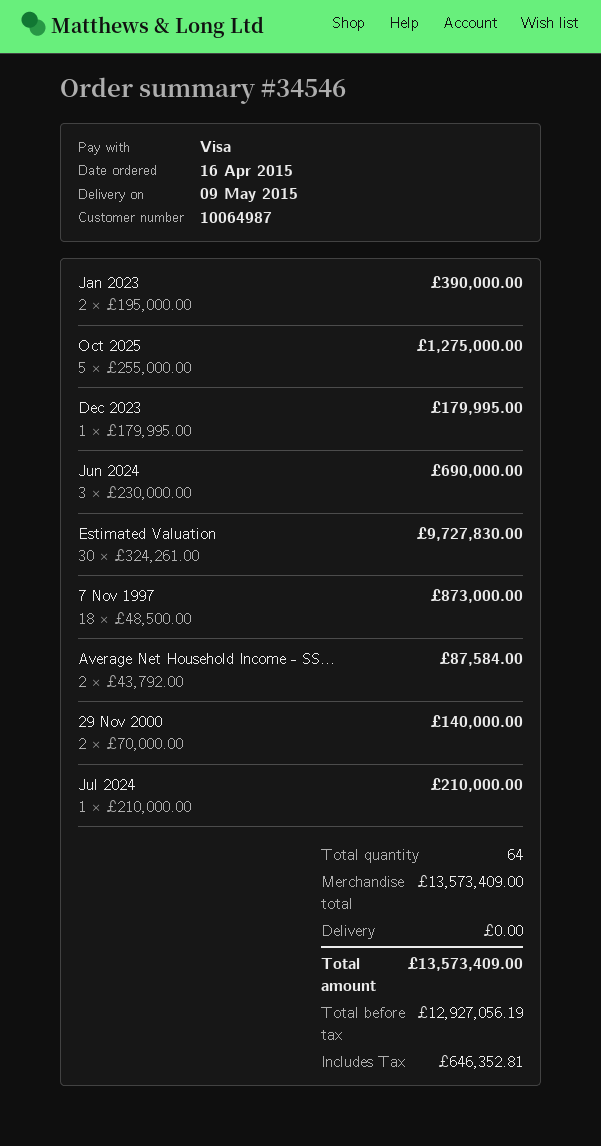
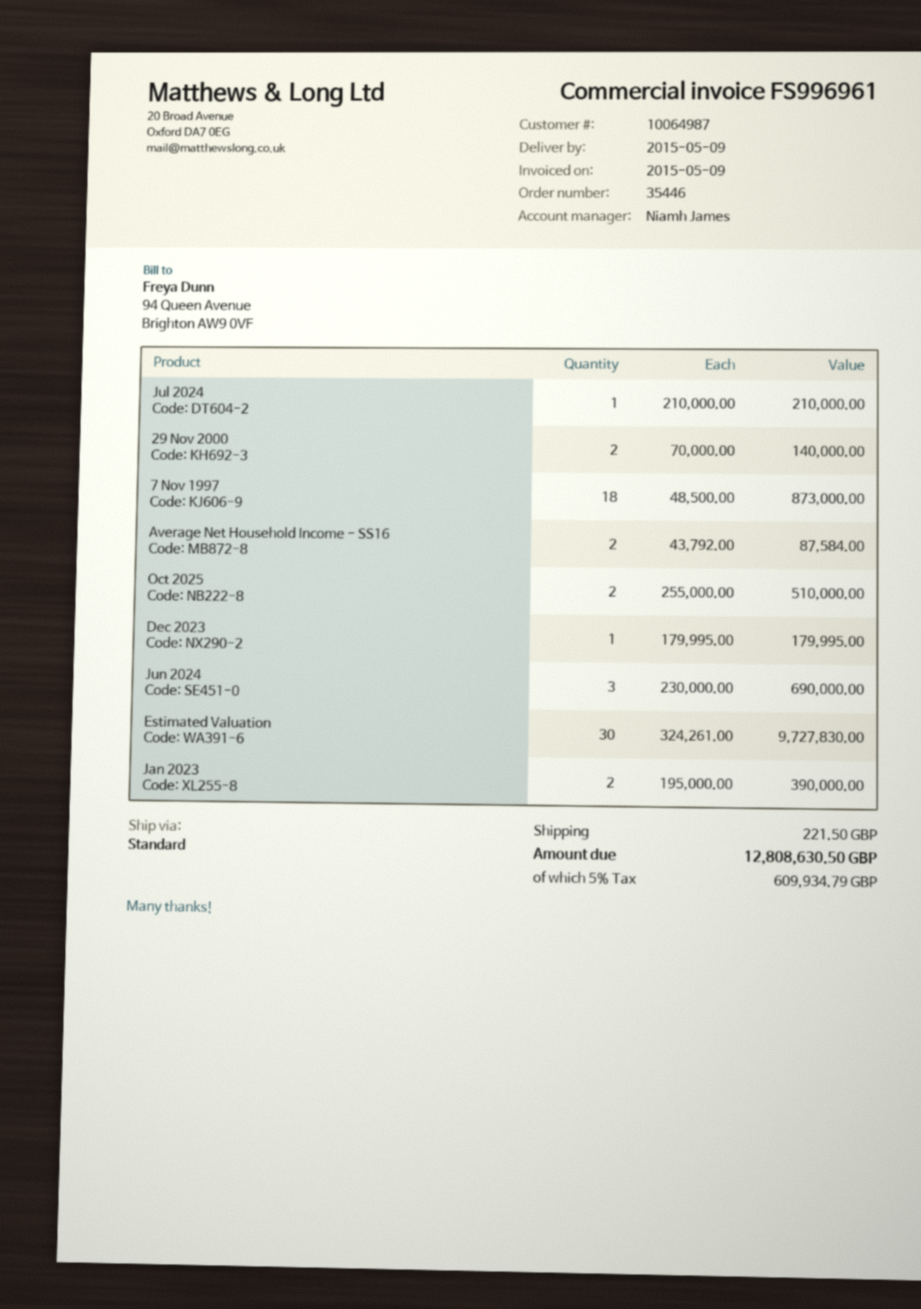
order number: 34546 -> 35446
Oct 2025: 5 x 255000.00 = 1275000.00 -> 2 x 255000.00 = 510000.00
shipping: 0.00 -> 221.50
tax: 646352.81 -> 609934.79
total: 13573409.00 -> 12808630.50

